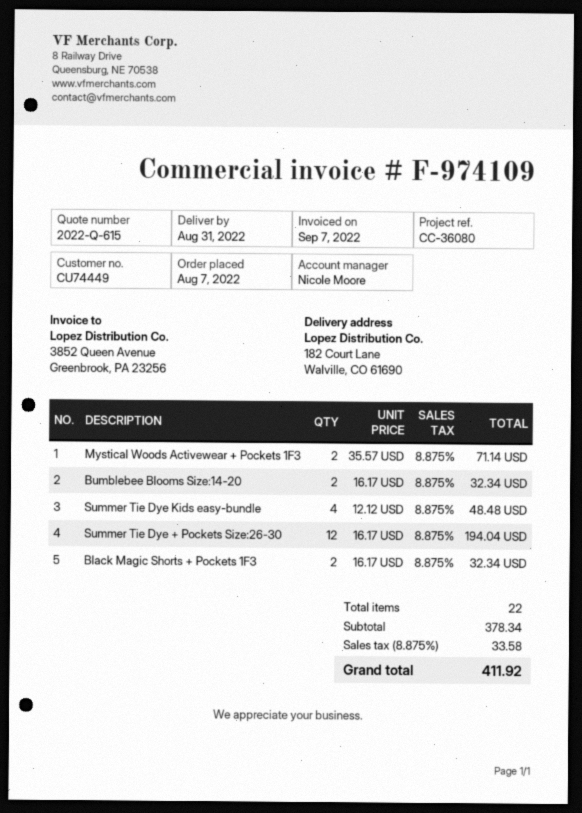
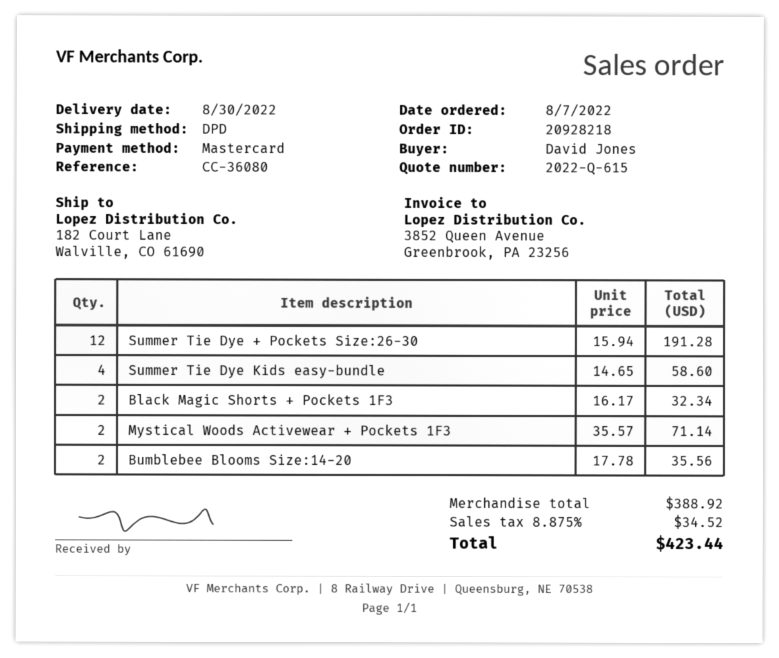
delivery date: 2022-08-31 -> 2022-08-30
Bumblebee Blooms Size:14-20: 2 x 16.17 = 32.34 -> 2 x 17.78 = 35.56
Summer Tie Dye Kids easy-bundle: 4 x 12.12 = 48.48 -> 4 x 14.65 = 58.60
Summer Tie Dye + Pockets Size:26-30: 12 x 16.17 = 194.04 -> 12 x 15.94 = 191.28
subtotal: 378.34 -> 388.92
tax: 8.875% = 33.58 -> 8.875% = 34.52
total: 411.92 -> 423.44

